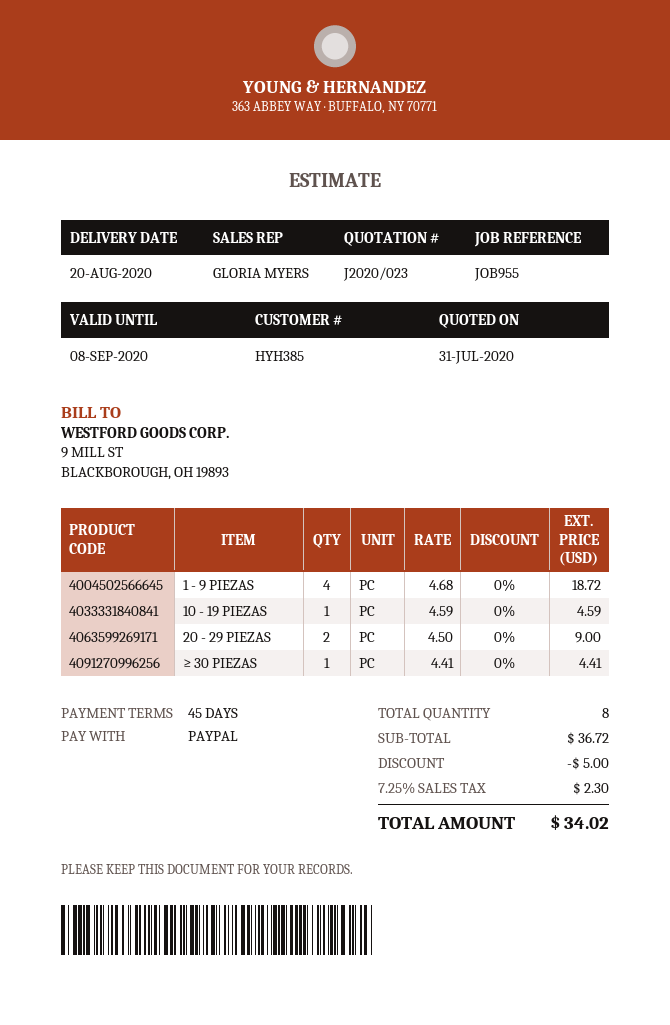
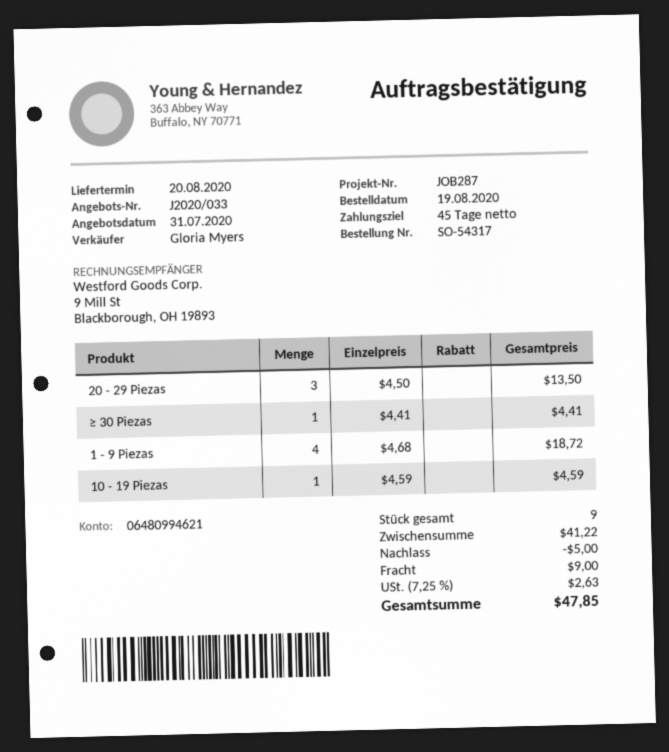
quote number: J2020/023 -> J2020/033
reference: JOB955 -> JOB287
20 - 29 PIEZAS: 2 x 4.50 = 9.00 -> 3 x 4.50 = 13.50
total quantity: 8 -> 9
subtotal: 36.72 -> 41.22
shipping: none -> 9.00
tax: 7.25% = 2.30 -> 7.25% = 2.63
total: 34.02 -> 47.85

